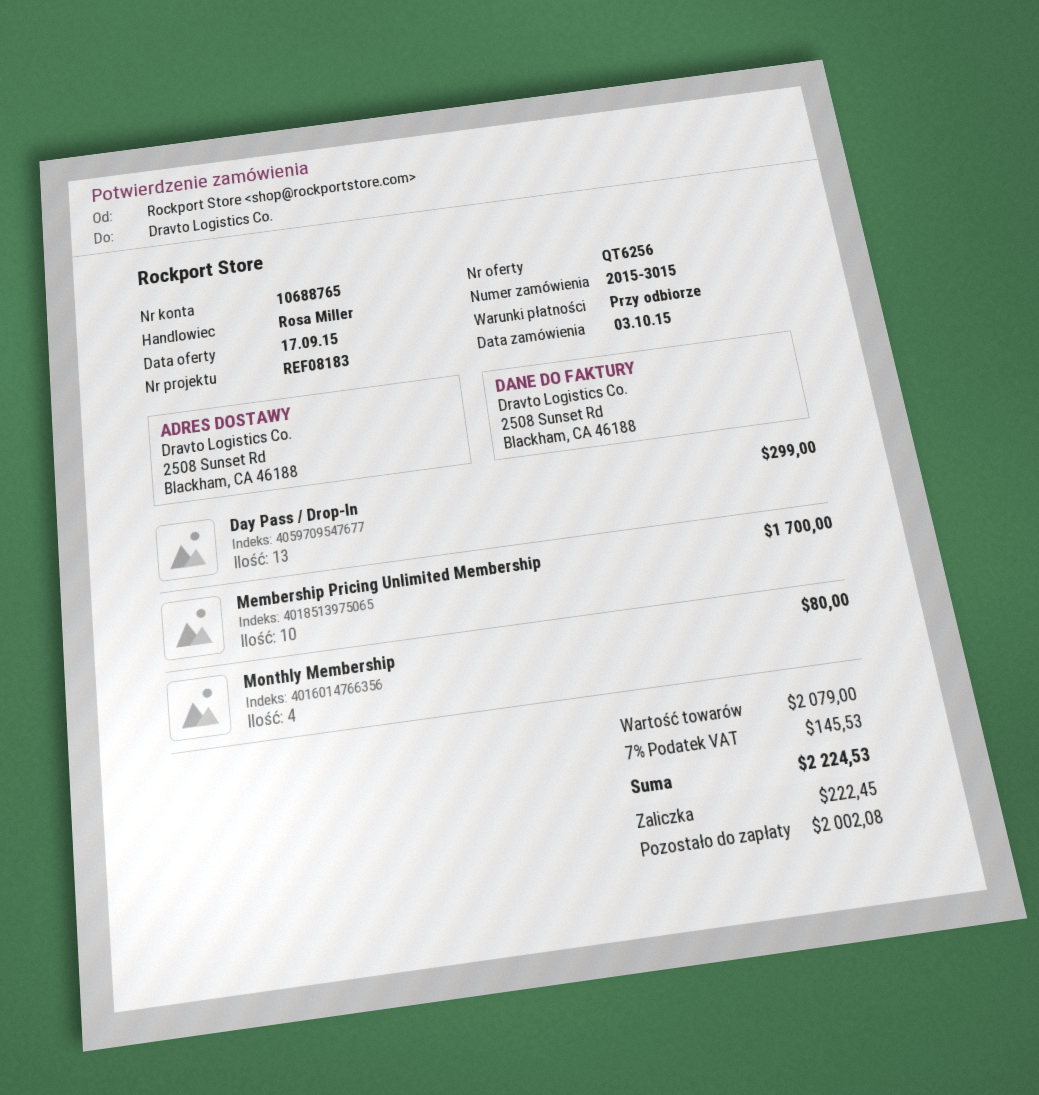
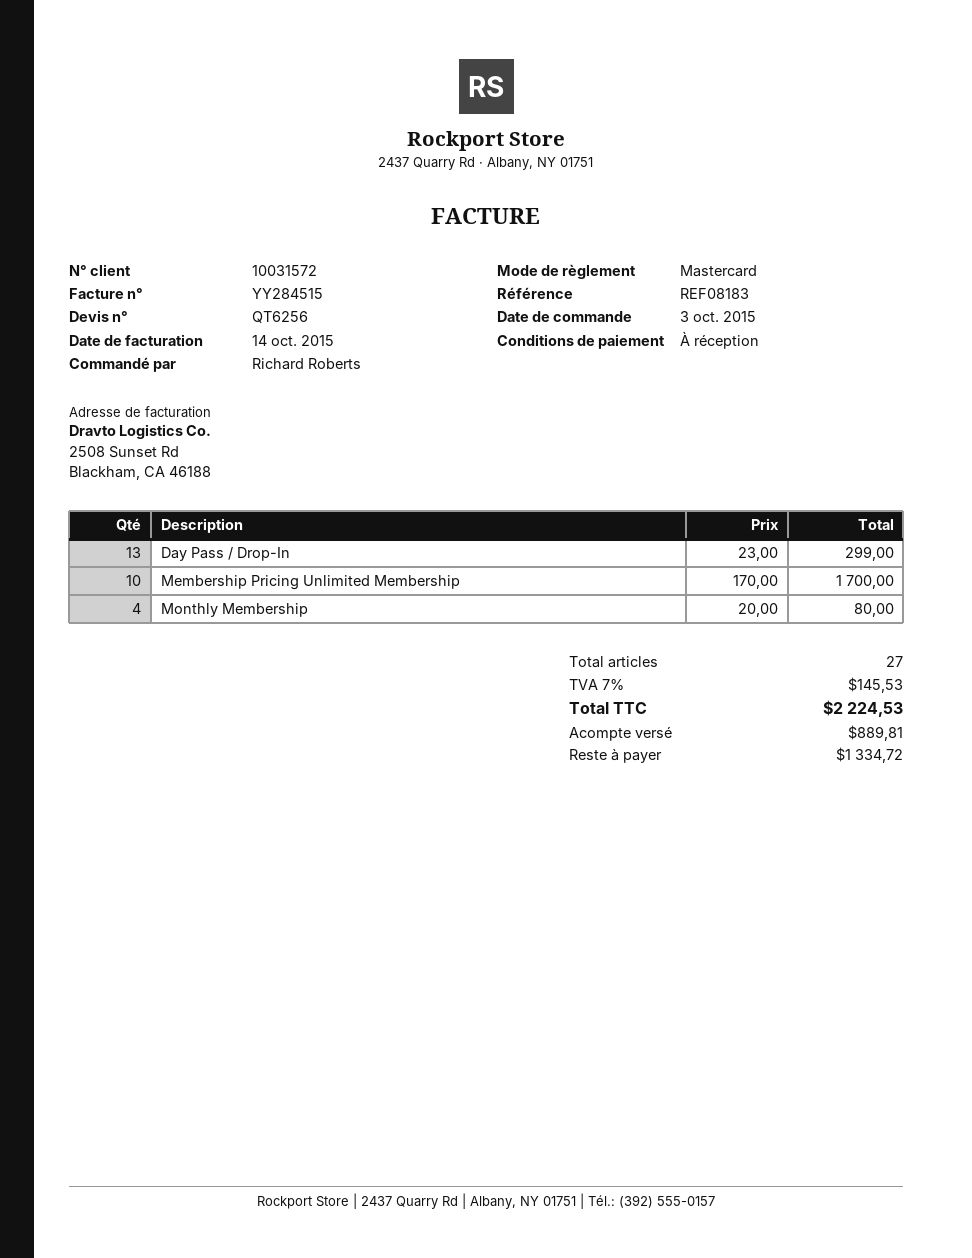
deposit: 222.45 -> 889.81
balance: 2002.08 -> 1334.72

